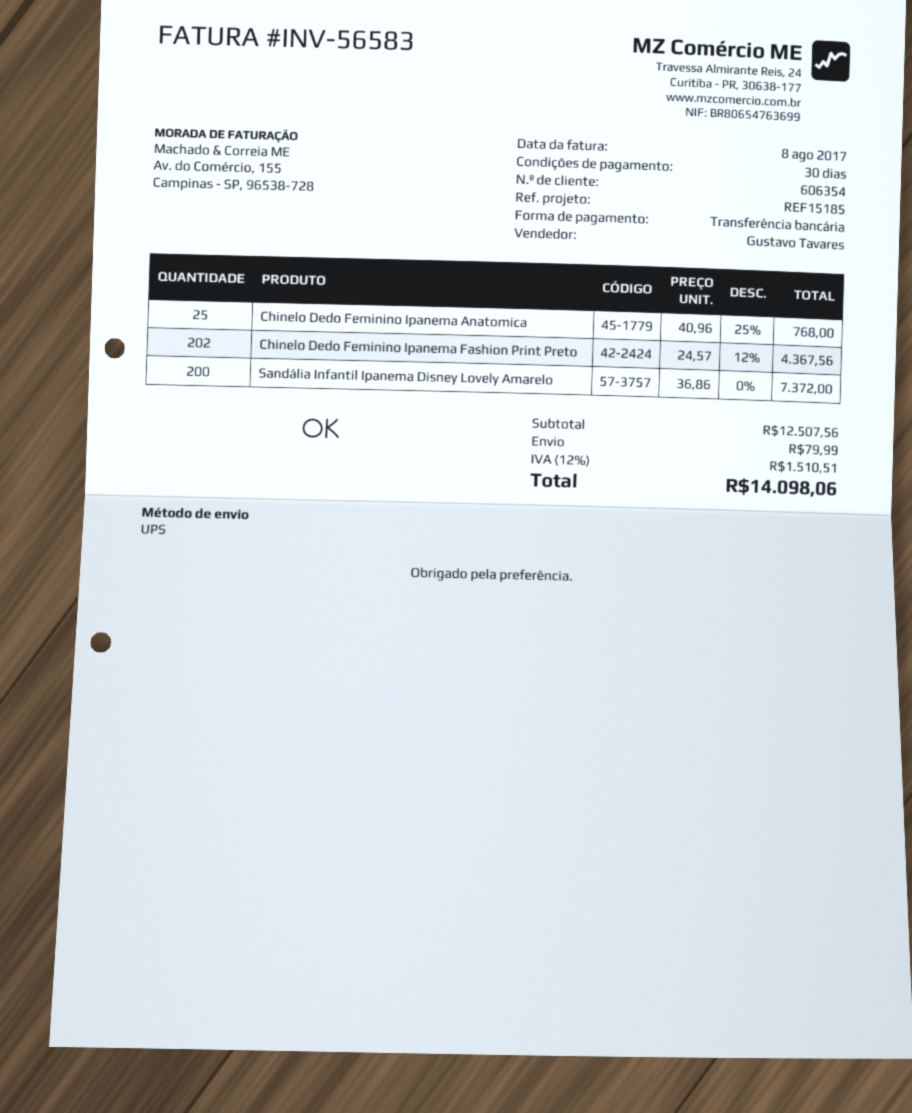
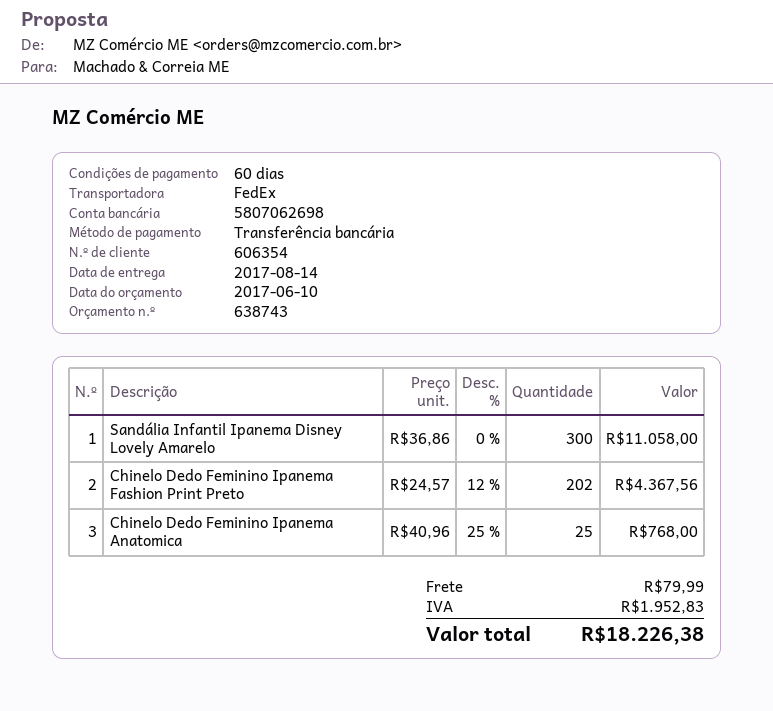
payment terms: 30 days -> 60 days
shipping method: UPS -> FedEx
Sandália Infantil Ipanema Disney Lovely Amarelo: 200 x 36.86 = 7372.00 -> 300 x 36.86 = 11058.00
tax: 1510.51 -> 1952.83
total: 14098.06 -> 18226.38

